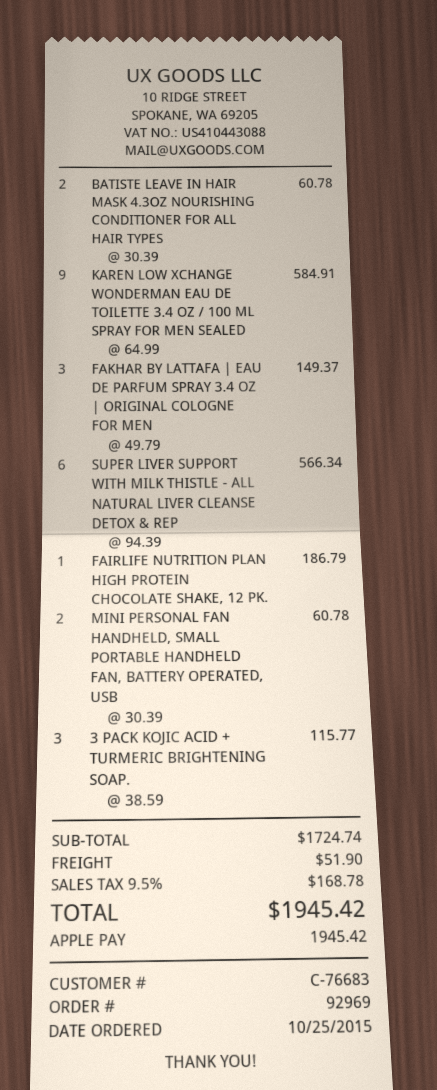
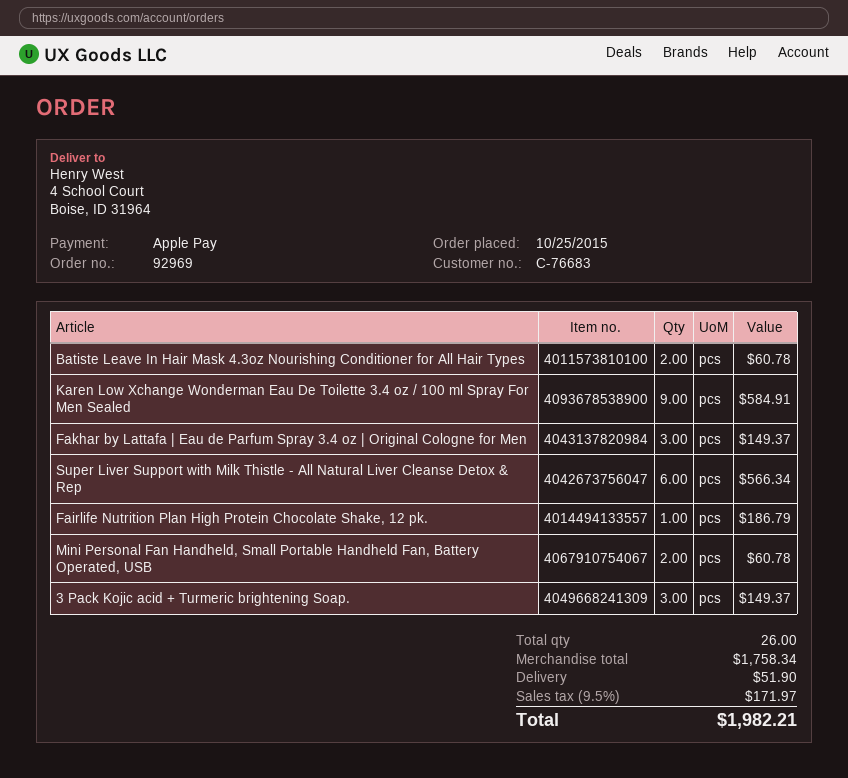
3 PACK KOJIC ACID + TURMERIC BRIGHTENING SOAP.: 3 for 115.77 -> 3 for 149.37
subtotal: 1724.74 -> 1758.34
tax: 9.5% = 168.78 -> 9.5% = 171.97
total: 1945.42 -> 1982.21

